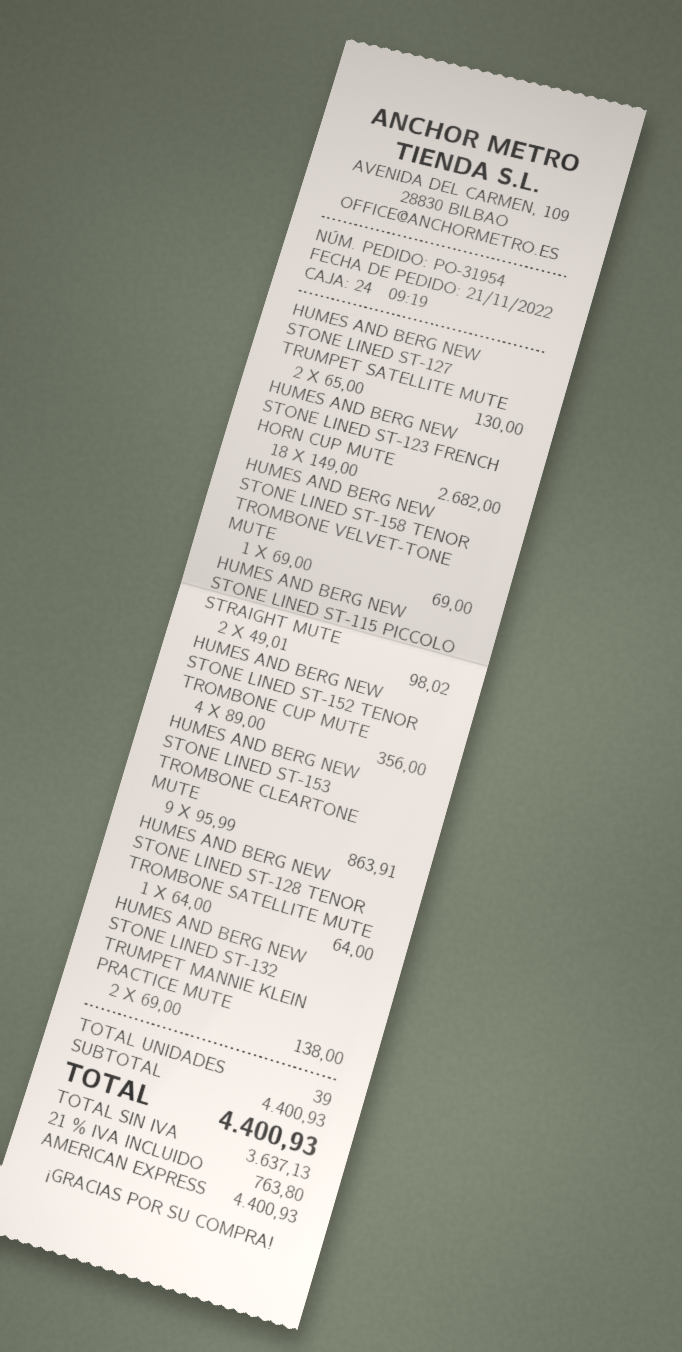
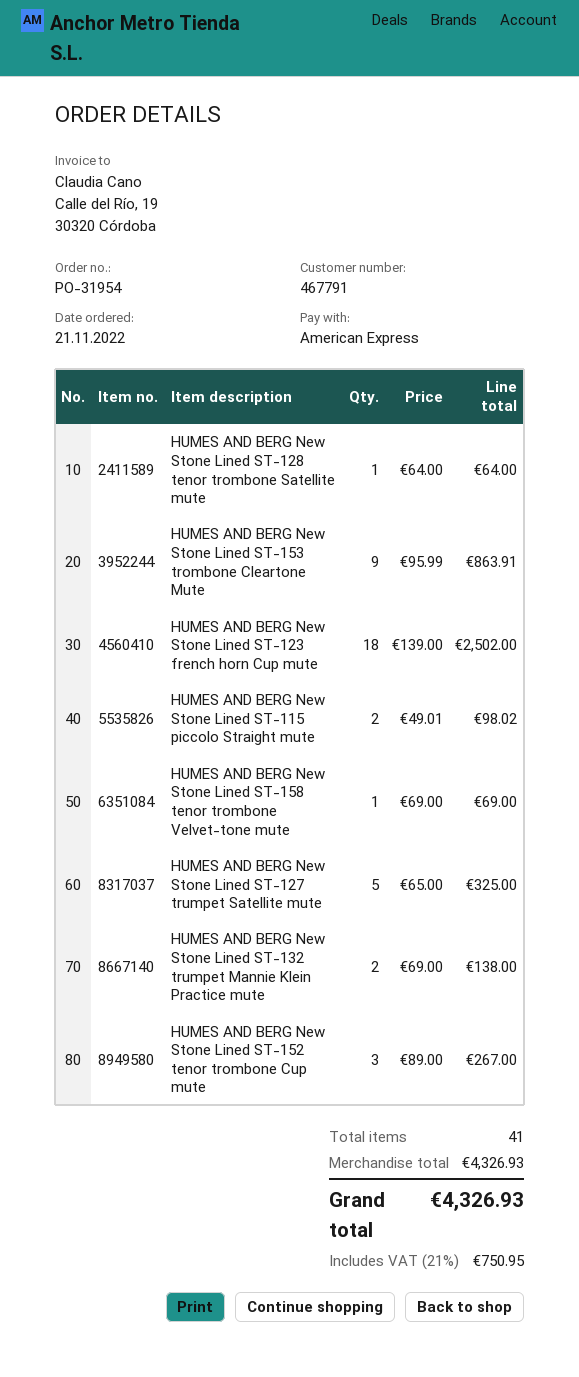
HUMES AND BERG NEW STONE LINED ST-127 TRUMPET SATELLITE MUTE: 2 x 65.00 = 130.00 -> 5 x 65.00 = 325.00
HUMES AND BERG NEW STONE LINED ST-123 FRENCH HORN CUP MUTE: 18 x 149.00 = 2682.00 -> 18 x 139.00 = 2502.00
HUMES AND BERG NEW STONE LINED ST-152 TENOR TROMBONE CUP MUTE: 4 x 89.00 = 356.00 -> 3 x 89.00 = 267.00
total quantity: 39 -> 41
subtotal: 4400.93 -> 4326.93
tax: 21% = 763.80 -> 21% = 750.95
total: 4400.93 -> 4326.93

